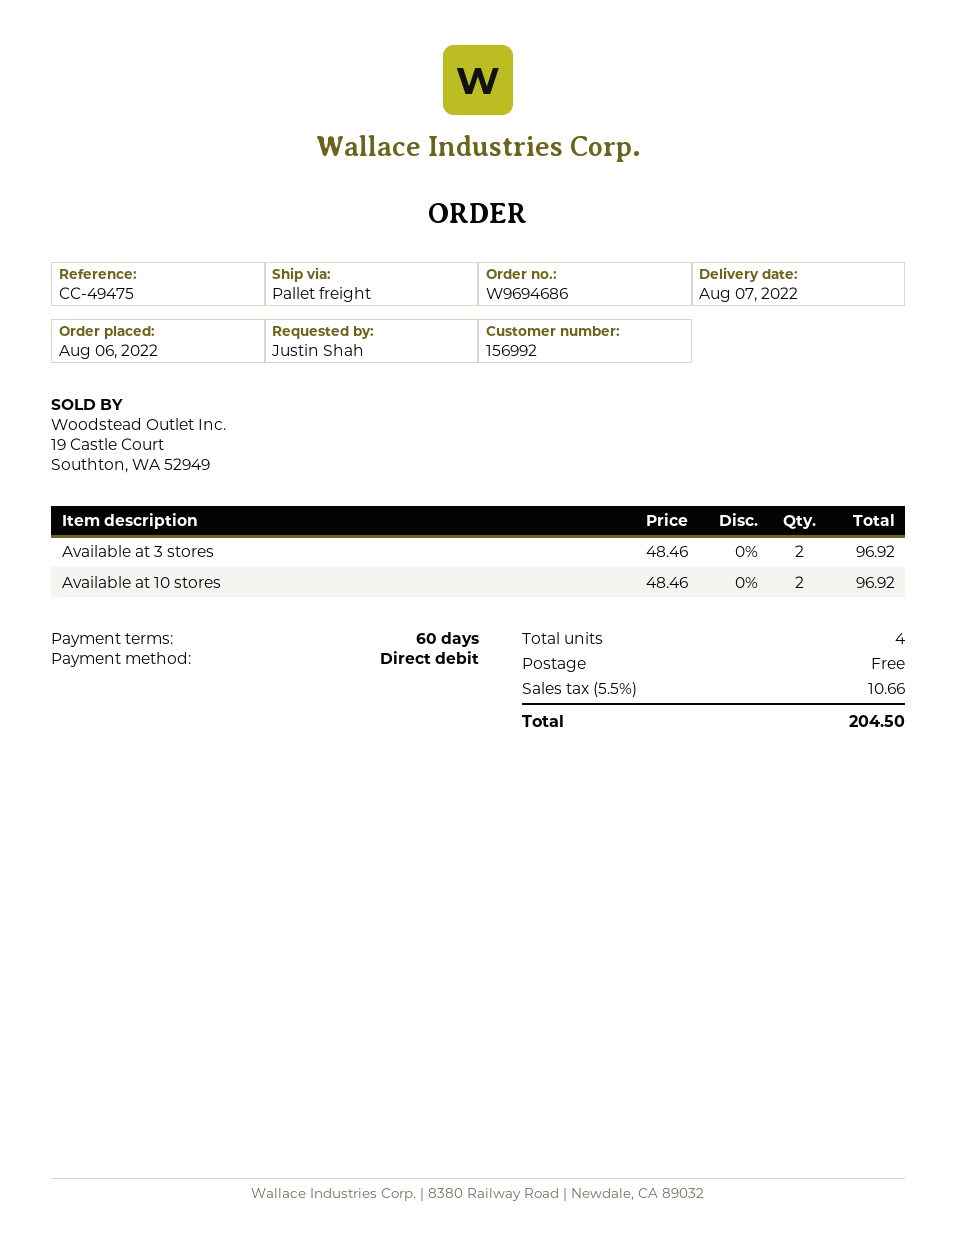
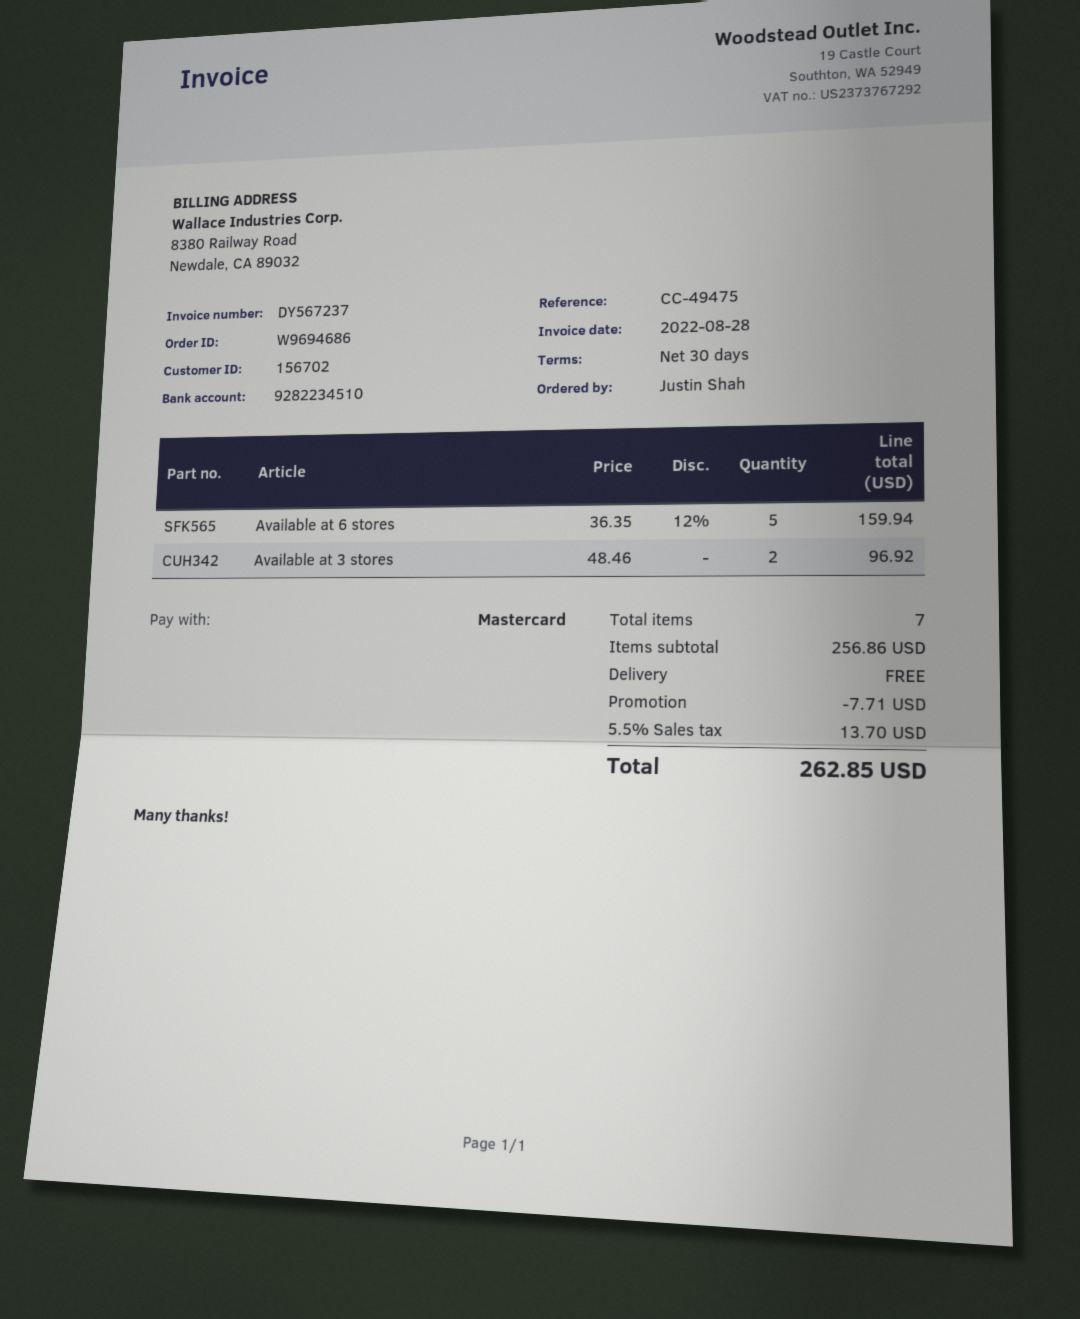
payment terms: 60 days -> 30 days
customer number: 156992 -> 156702
payment method: direct debit -> Mastercard
Available at 10 stores: 2 x 48.46 = 96.92 -> none
Available at 6 stores: none -> 5 x 36.35 - 12% = 159.94
total quantity: 4 -> 7
discount: none -> 7.71
tax: 5.5% = 10.66 -> 5.5% = 13.70
total: 204.50 -> 262.85

